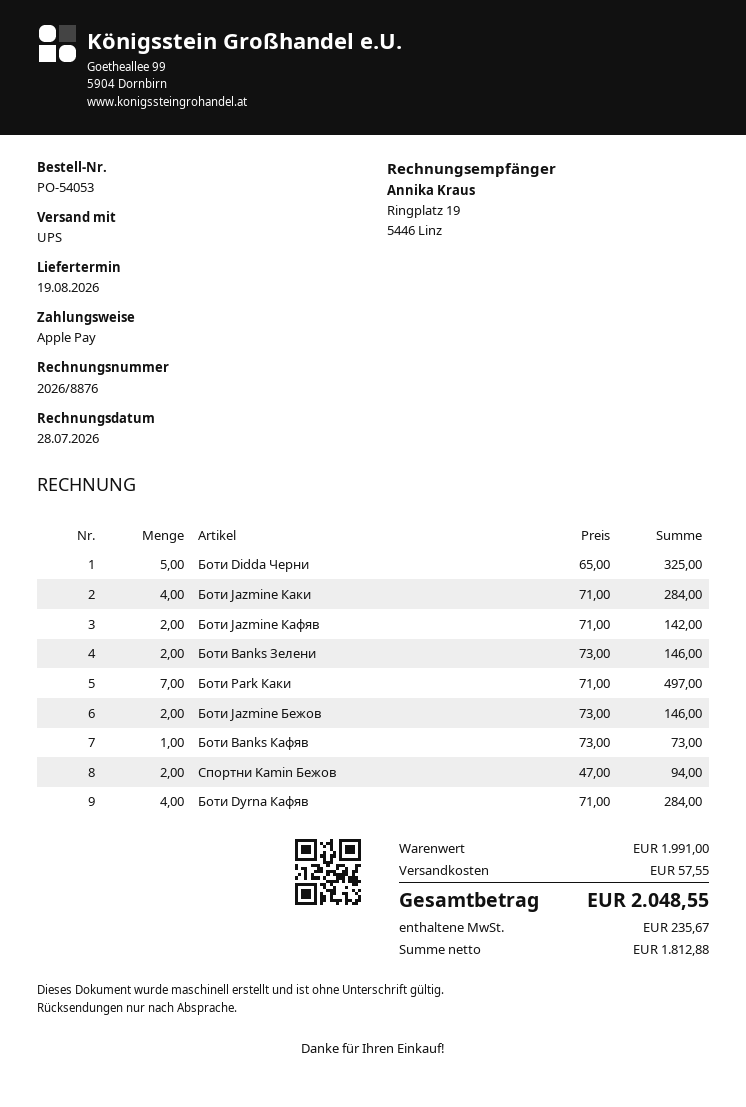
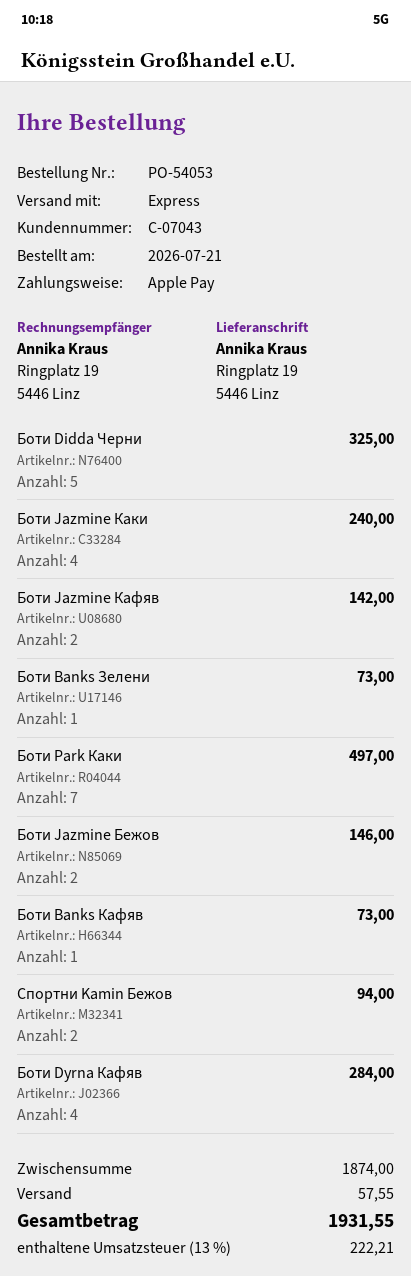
shipping method: UPS -> express
Боти Jazmine Каки: 4 for 284.00 -> 4 for 240.00
Боти Banks Зелени: 2 for 146.00 -> 1 for 73.00
subtotal: 1991.00 -> 1874.00
tax: 235.67 -> 222.21
total: 2048.55 -> 1931.55

